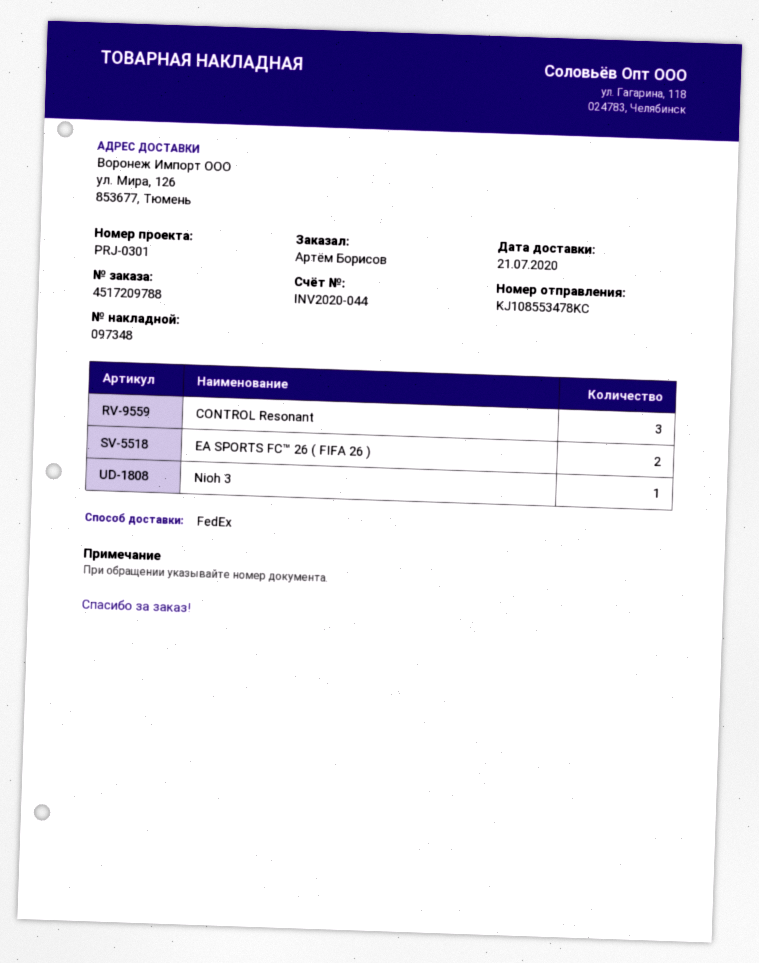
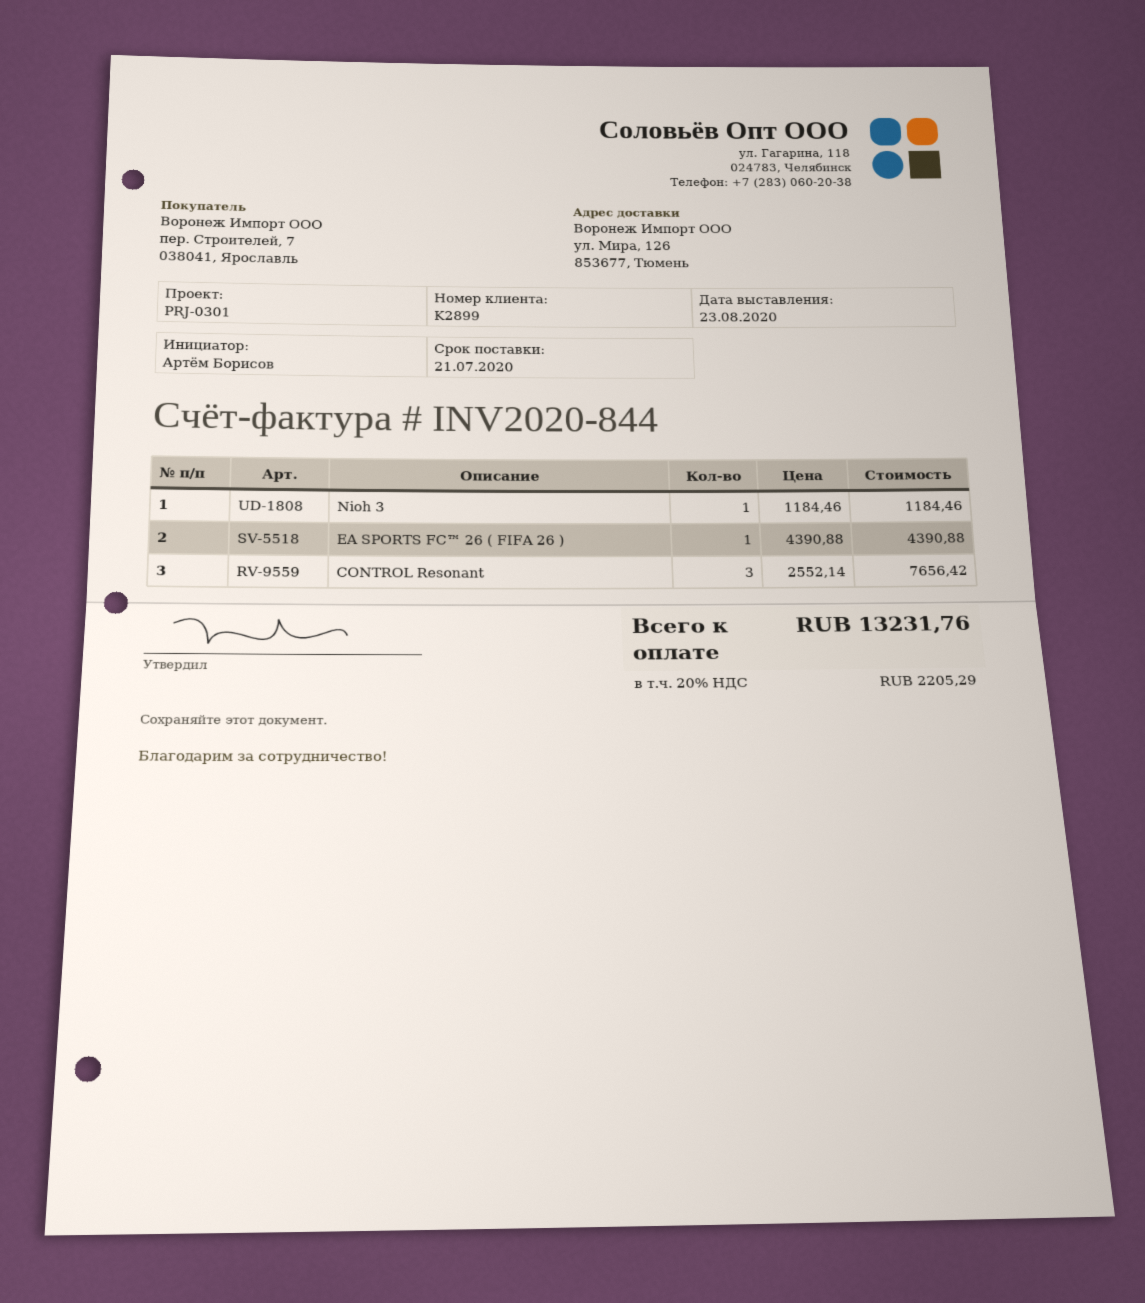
invoice number: INV2020-044 -> INV2020-844
EA SPORTS FC™ 26 ( FIFA 26 ): 2 -> 1

